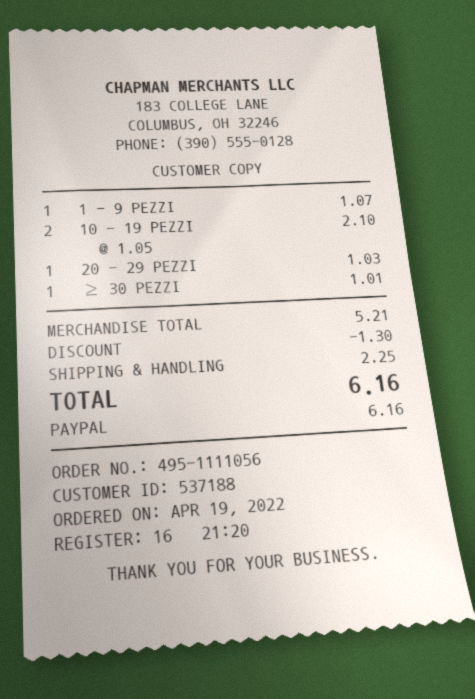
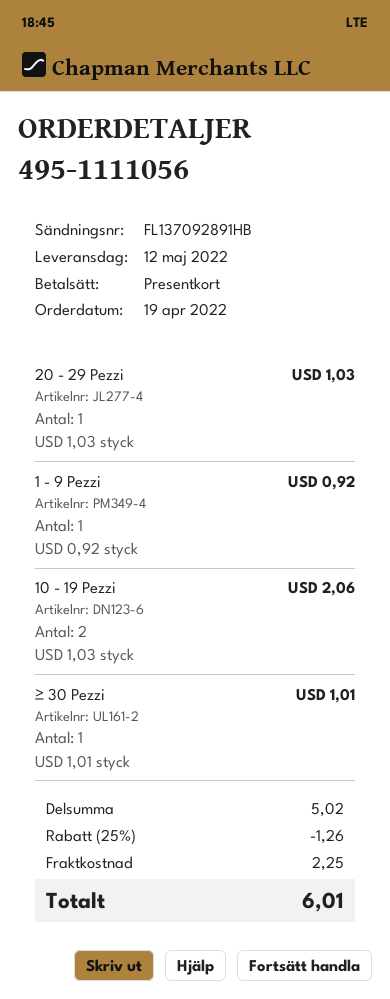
payment method: PayPal -> gift card
1 - 9 PEZZI: 1 x 1.07 = 1.07 -> 1 x 0.92 = 0.92
10 - 19 PEZZI: 2 x 1.05 = 2.10 -> 2 x 1.03 = 2.06
subtotal: 5.21 -> 5.02
discount: 1.30 -> 1.26
total: 6.16 -> 6.01

